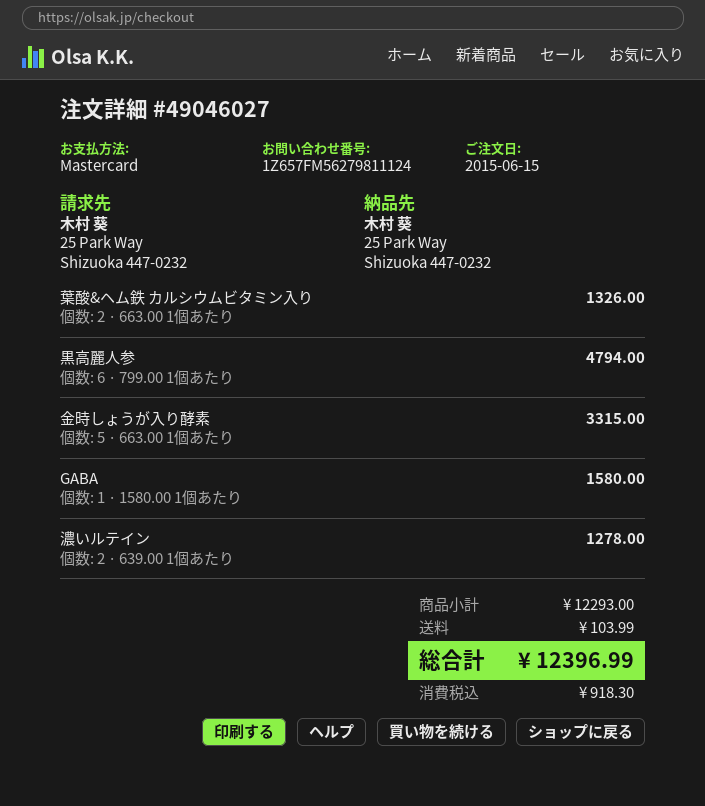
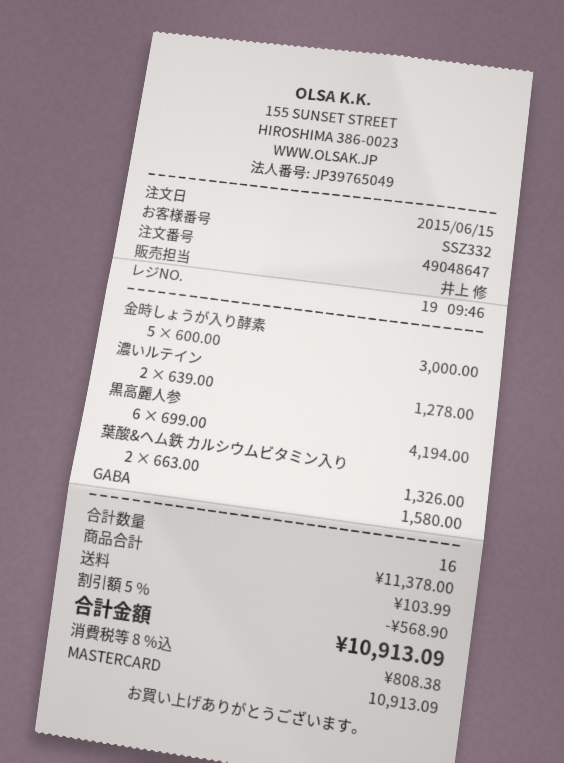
order number: 49046027 -> 49048647
黒高麗人参: 6 x 799.00 = 4794.00 -> 6 x 699.00 = 4194.00
金時しょうが入り酵素: 5 x 663.00 = 3315.00 -> 5 x 600.00 = 3000.00
subtotal: 12293.00 -> 11378.00
discount: none -> 5% = 568.90
tax: 918.30 -> 808.38
total: 12396.99 -> 10913.09

